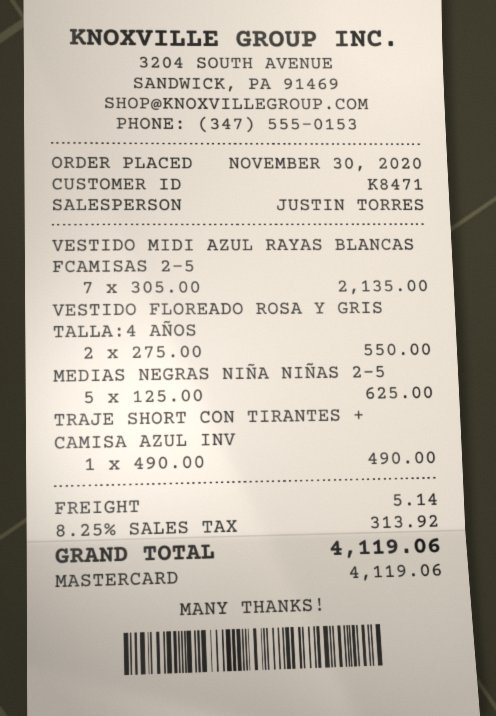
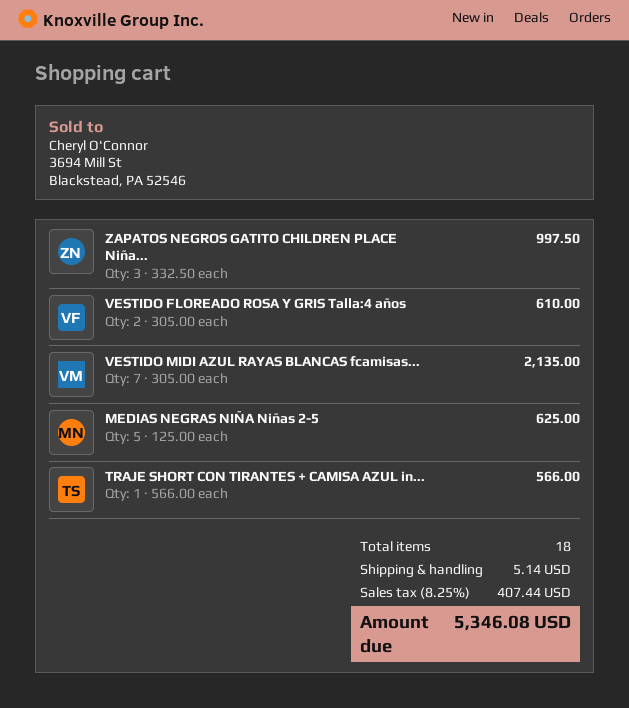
VESTIDO FLOREADO ROSA Y GRIS TALLA:4 AÑOS: 2 x 275.00 = 550.00 -> 2 x 305.00 = 610.00
TRAJE SHORT CON TIRANTES + CAMISA AZUL INV: 1 x 490.00 = 490.00 -> 1 x 566.00 = 566.00
ZAPATOS NEGROS GATITO CHILDREN PLACE Niña...: none -> 3 x 332.50 = 997.50
tax: 8.25% = 313.92 -> 8.25% = 407.44
total: 4119.06 -> 5346.08

